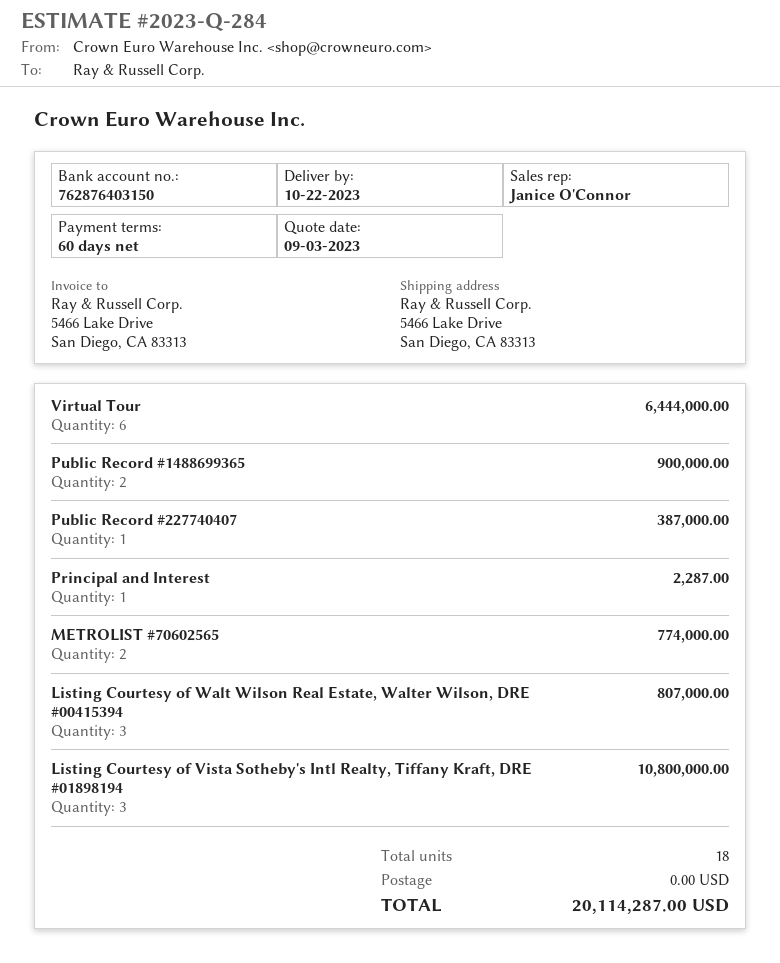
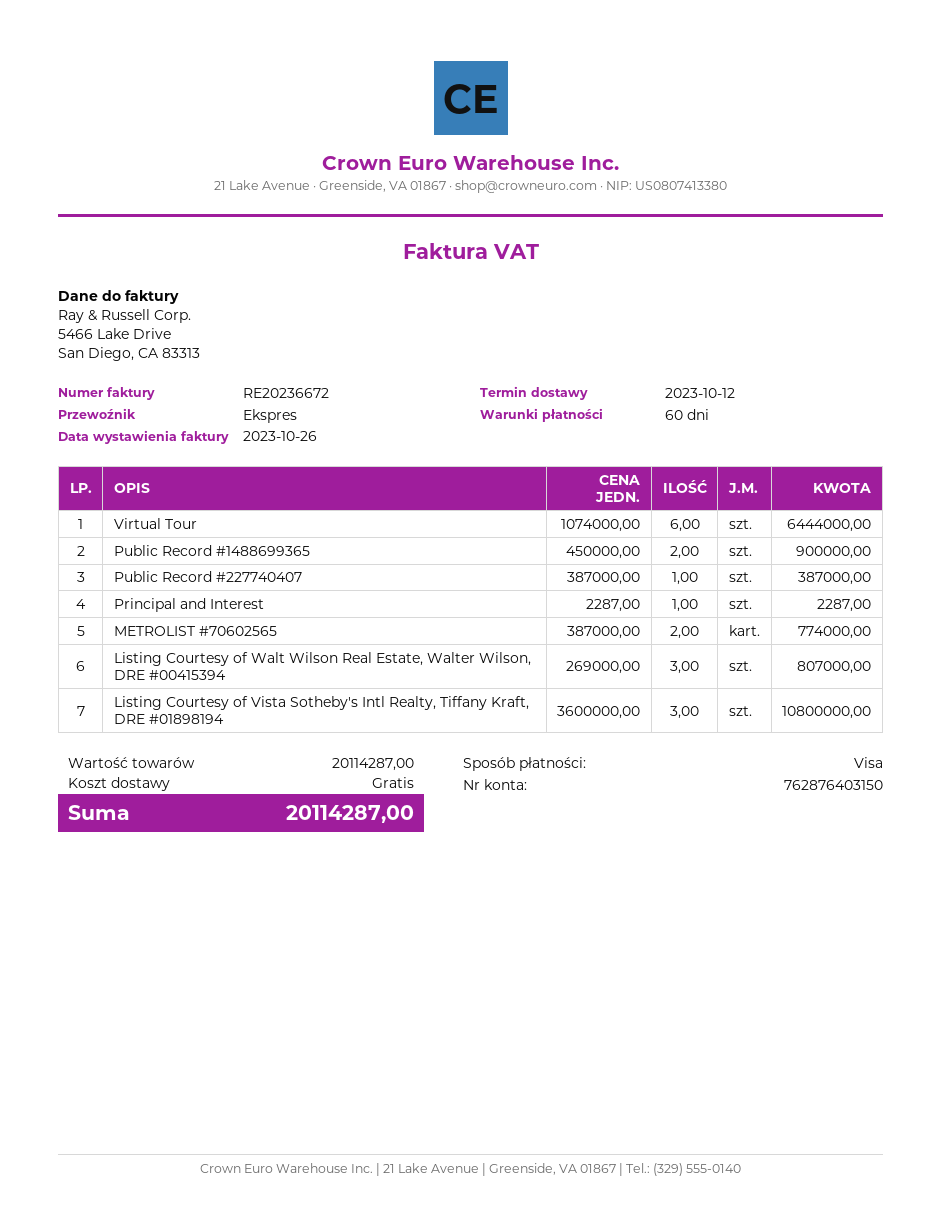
delivery date: 2023-10-22 -> 2023-10-12

